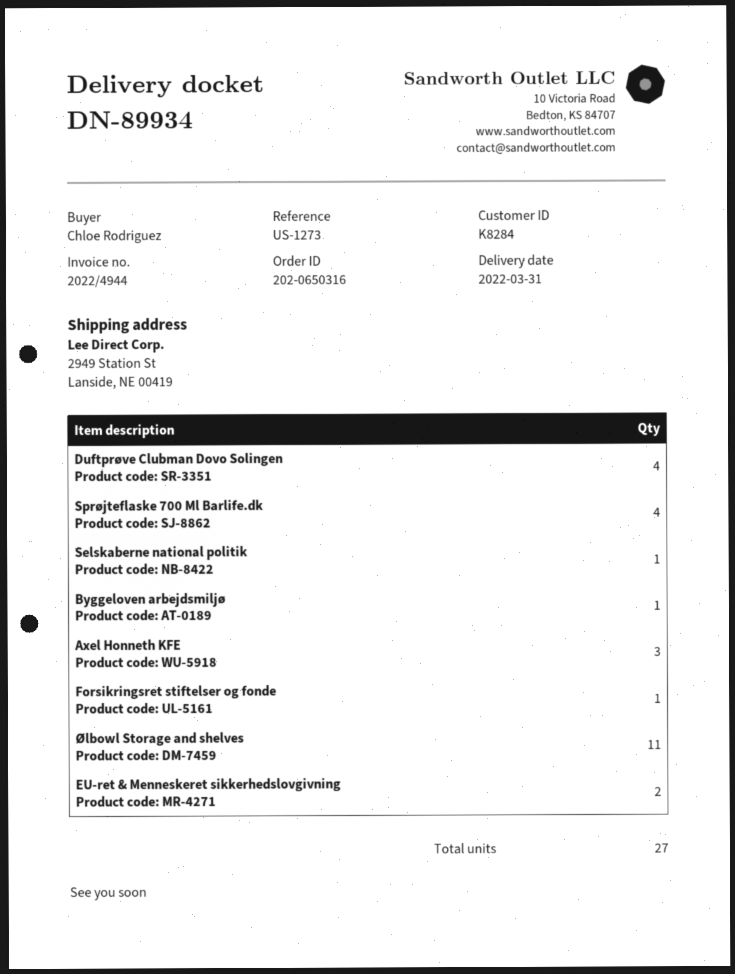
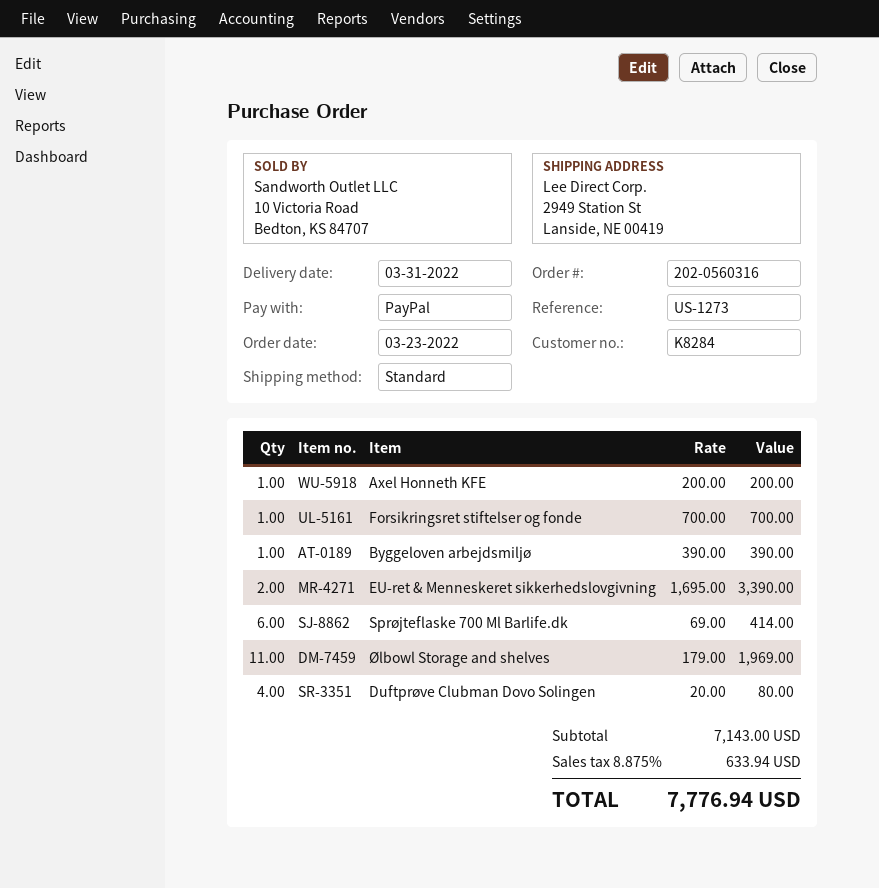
order number: 202-0650316 -> 202-0560316
Sprøjteflaske 700 Ml Barlife.dk: 4 -> 6
Selskaberne national politik: 1 -> none
Axel Honneth KFE: 3 -> 1

